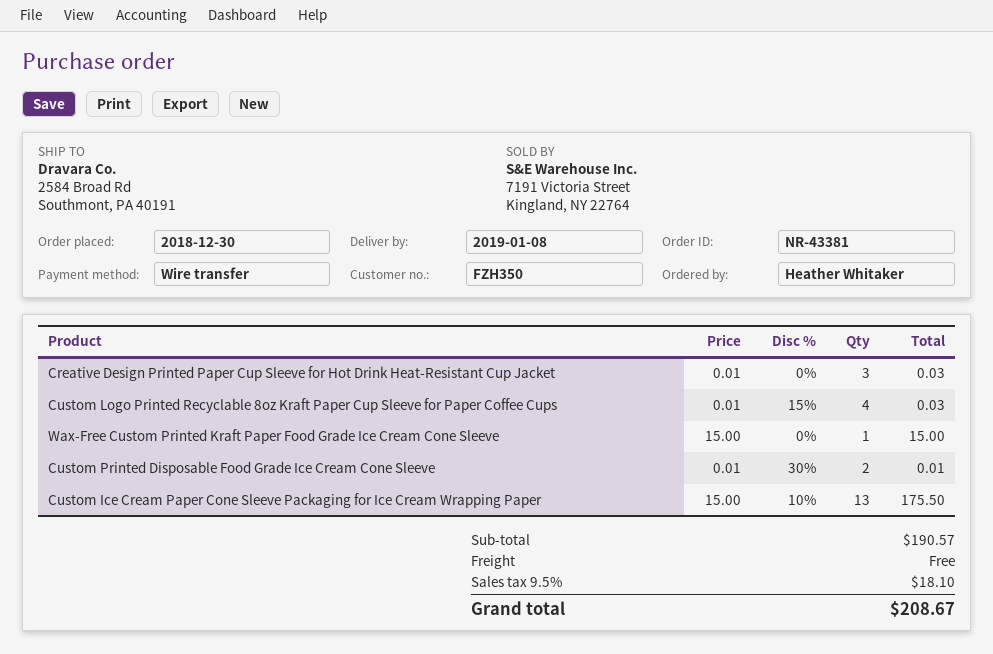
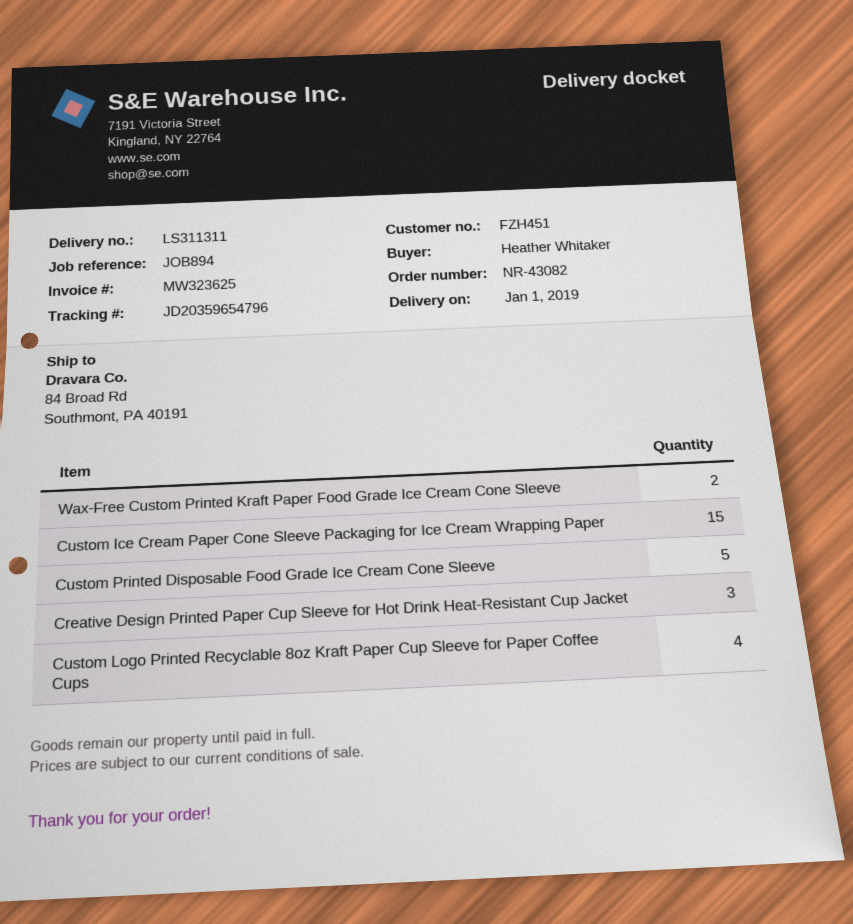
order number: NR-43381 -> NR-43082
delivery date: 2019-01-08 -> 2019-01-01
customer number: FZH350 -> FZH451
ship to: 2584 Broad Rd, Southmont, PA 40191 -> 84 Broad Rd, Southmont, PA 40191
Wax-Free Custom Printed Kraft Paper Food Grade Ice Cream Cone Sleeve: 1 -> 2
Custom Printed Disposable Food Grade Ice Cream Cone Sleeve: 2 -> 5
Custom Ice Cream Paper Cone Sleeve Packaging for Ice Cream Wrapping Paper: 13 -> 15

